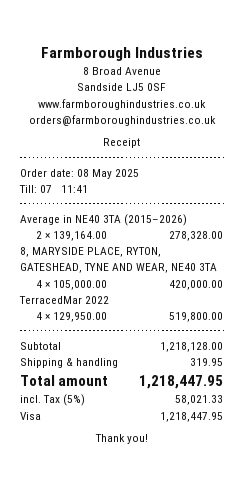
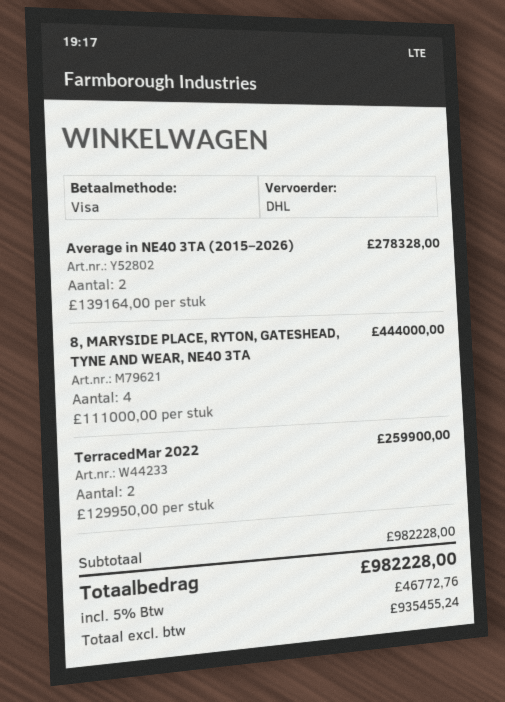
8, MARYSIDE PLACE, RYTON, GATESHEAD, TYNE AND WEAR, NE40 3TA: 4 x 105000.00 = 420000.00 -> 4 x 111000.00 = 444000.00
TerracedMar 2022: 4 x 129950.00 = 519800.00 -> 2 x 129950.00 = 259900.00
subtotal: 1218128.00 -> 982228.00
shipping: 319.95 -> none
tax: 5% = 58021.33 -> 5% = 46772.76
total: 1218447.95 -> 982228.00

